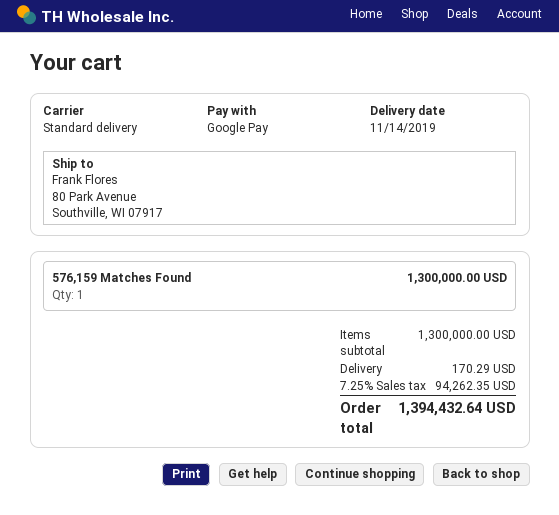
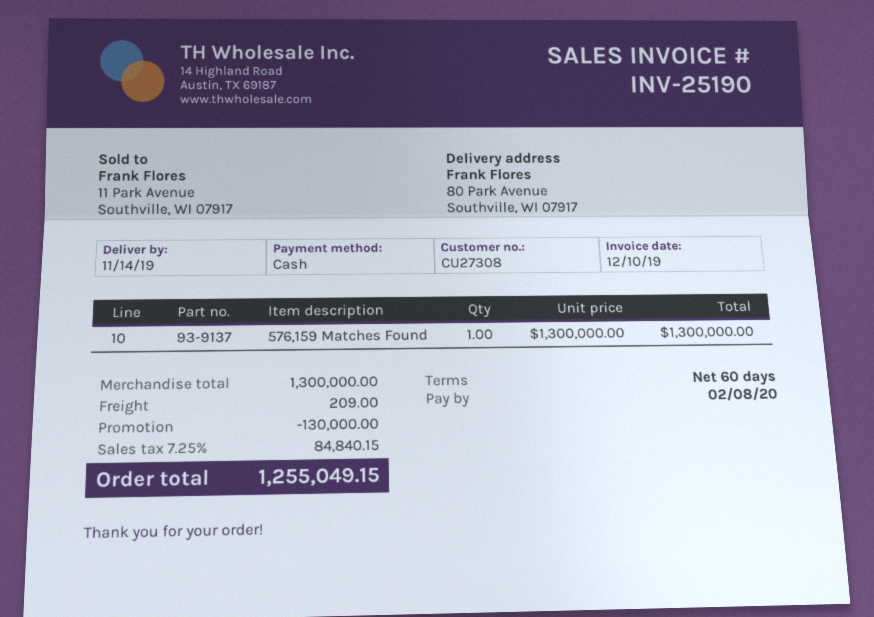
payment method: Google Pay -> cash
discount: none -> 130000.00
shipping: 170.29 -> 209.00
tax: 7.25% = 94262.35 -> 7.25% = 84840.15
total: 1394432.64 -> 1255049.15

